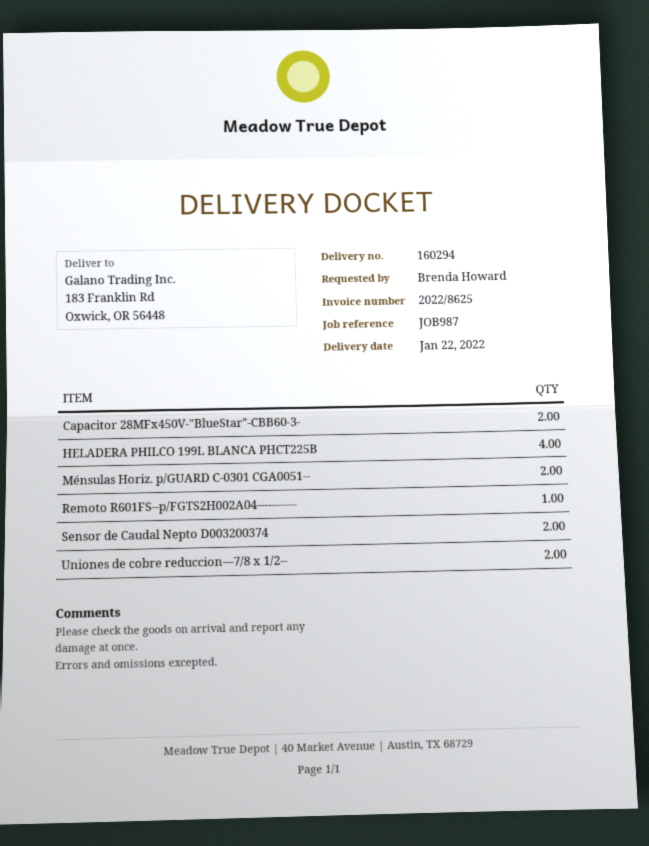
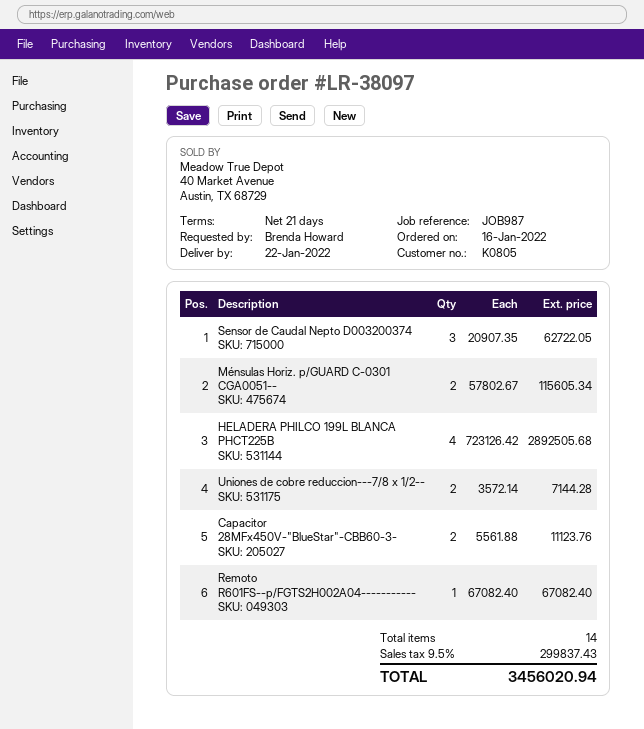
Sensor de Caudal Nepto D003200374: 2 -> 3

